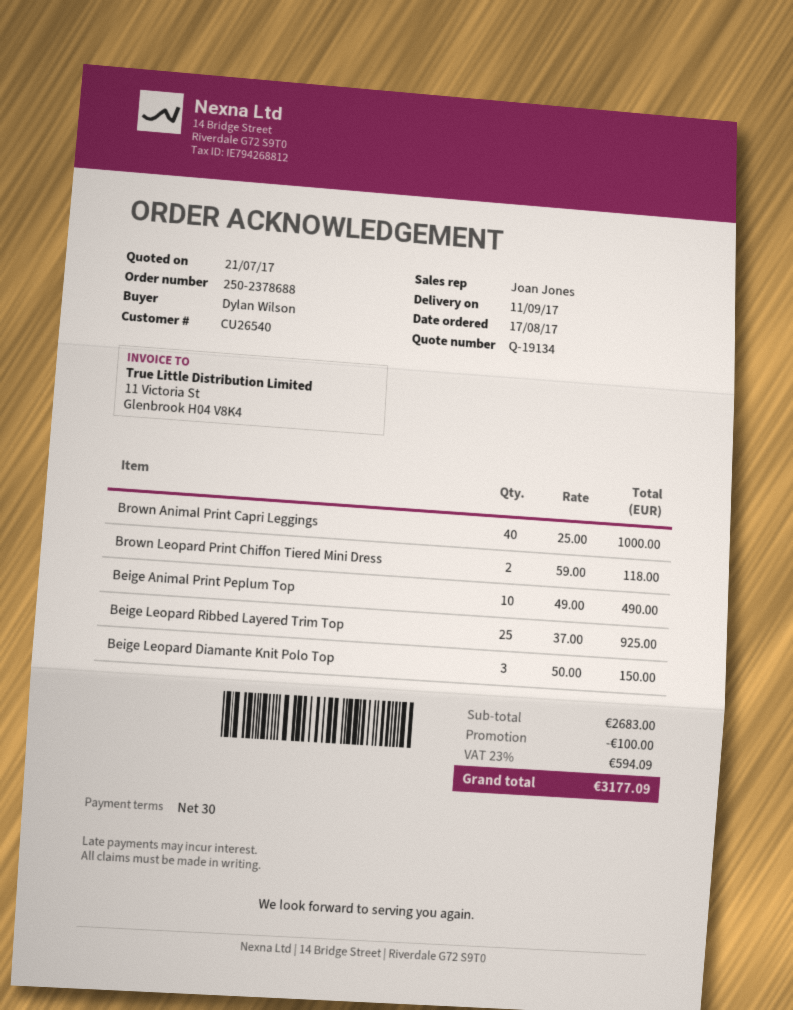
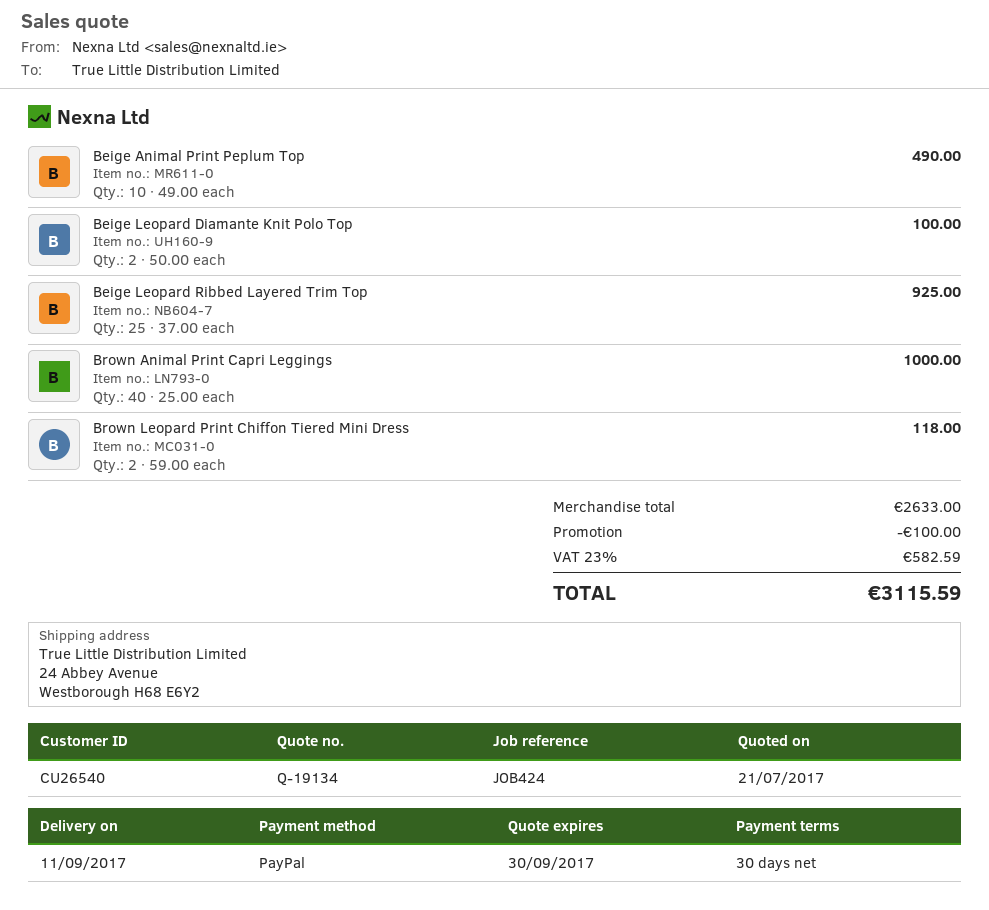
Beige Leopard Diamante Knit Polo Top: 3 x 50.00 = 150.00 -> 2 x 50.00 = 100.00
subtotal: 2683.00 -> 2633.00
tax: 23% = 594.09 -> 23% = 582.59
total: 3177.09 -> 3115.59

